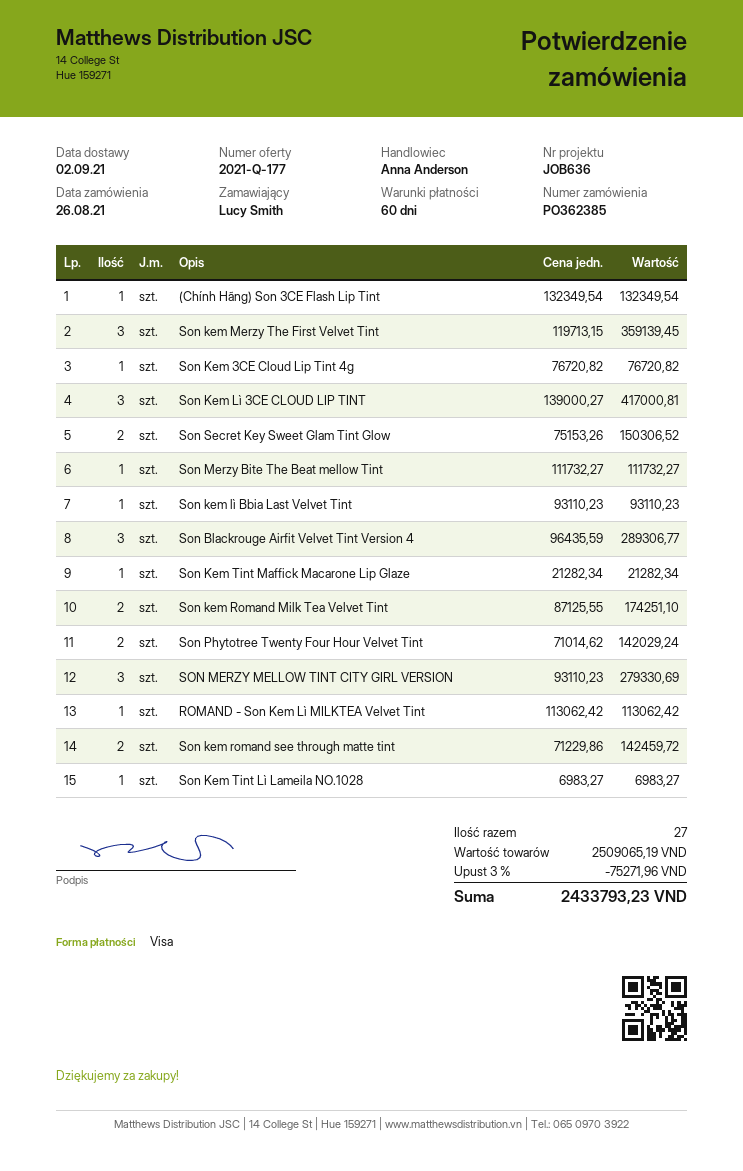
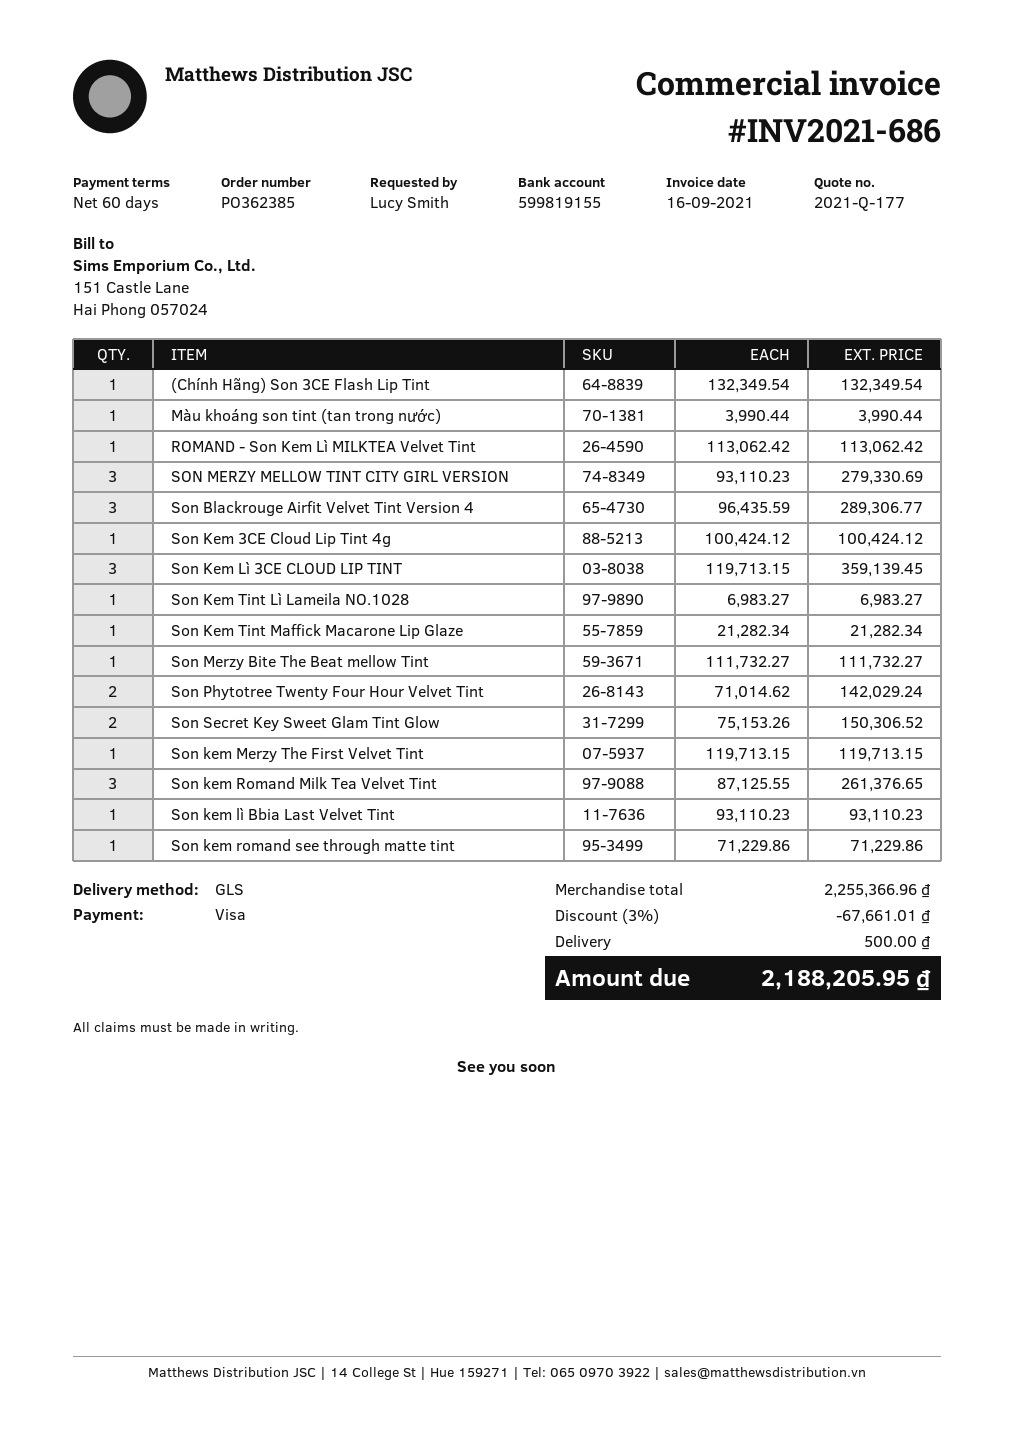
Son kem Merzy The First Velvet Tint: 3 x 119713.15 = 359139.45 -> 1 x 119713.15 = 119713.15
Son Kem 3CE Cloud Lip Tint 4g: 1 x 76720.82 = 76720.82 -> 1 x 100424.12 = 100424.12
Son Kem Lì 3CE CLOUD LIP TINT: 3 x 139000.27 = 417000.81 -> 3 x 119713.15 = 359139.45
Son kem Romand Milk Tea Velvet Tint: 2 x 87125.55 = 174251.10 -> 3 x 87125.55 = 261376.65
Son kem romand see through matte tint: 2 x 71229.86 = 142459.72 -> 1 x 71229.86 = 71229.86
Màu khoáng son tint (tan trong nước): none -> 1 x 3990.44 = 3990.44
subtotal: 2509065.19 -> 2255366.96
discount: 3% = 75271.96 -> 3% = 67661.01
shipping: none -> 500.00
total: 2433793.23 -> 2188205.95

